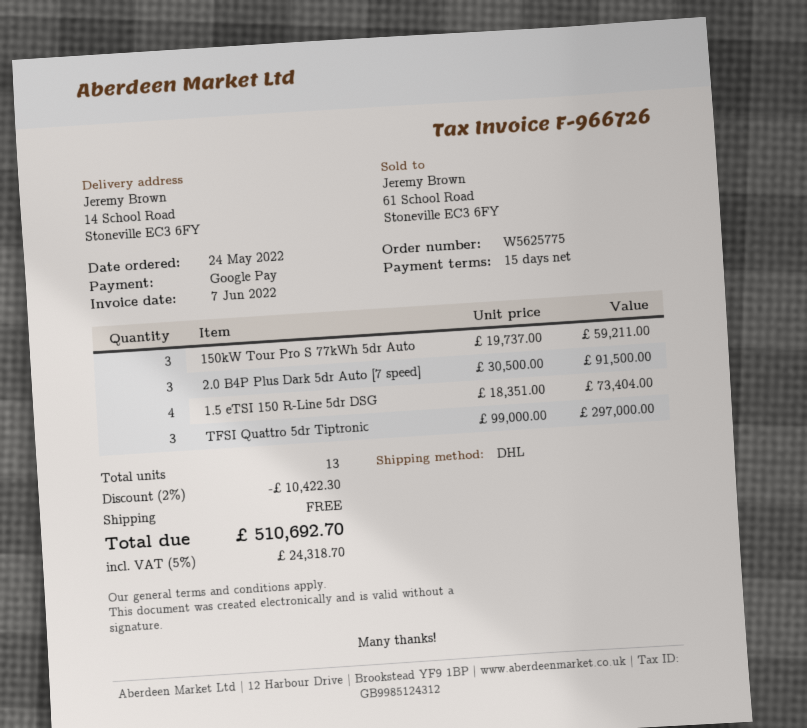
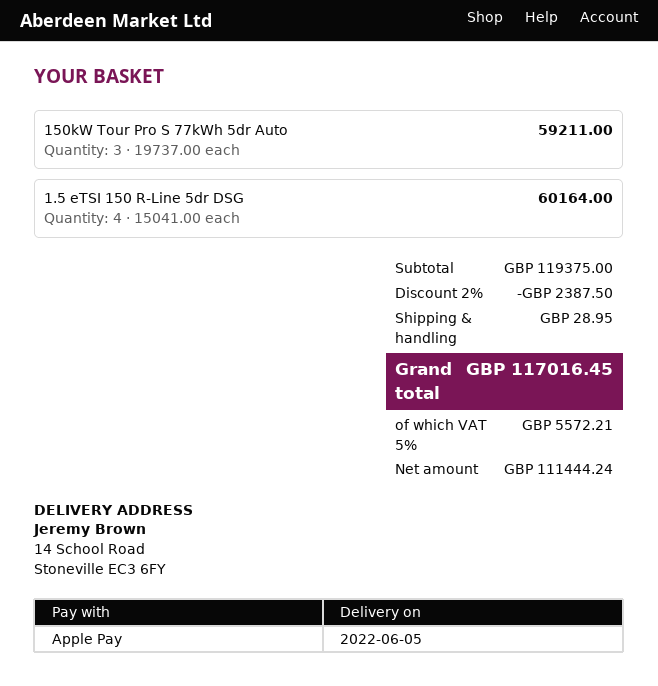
payment method: Google Pay -> Apple Pay
2.0 B4P Plus Dark 5dr Auto [7 speed]: 3 x 30500.00 = 91500.00 -> none
1.5 eTSI 150 R-Line 5dr DSG: 4 x 18351.00 = 73404.00 -> 4 x 15041.00 = 60164.00
TFSI Quattro 5dr Tiptronic: 3 x 99000.00 = 297000.00 -> none
discount: 2% = 10422.30 -> 2% = 2387.50
shipping: 0.00 -> 28.95
tax: 5% = 24318.70 -> 5% = 5572.21
total: 510692.70 -> 117016.45

